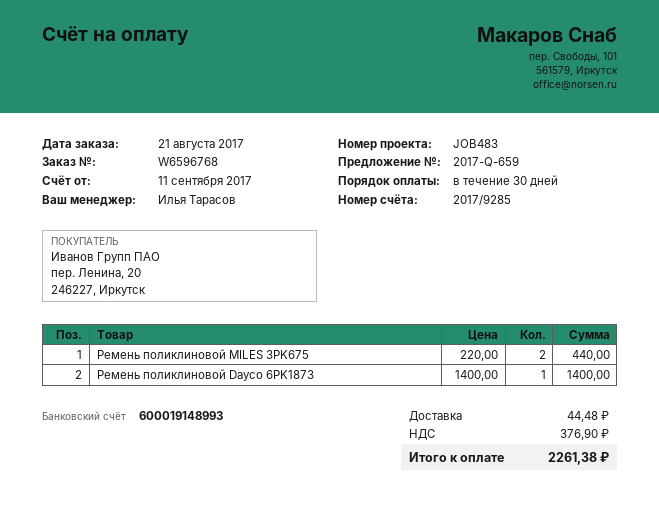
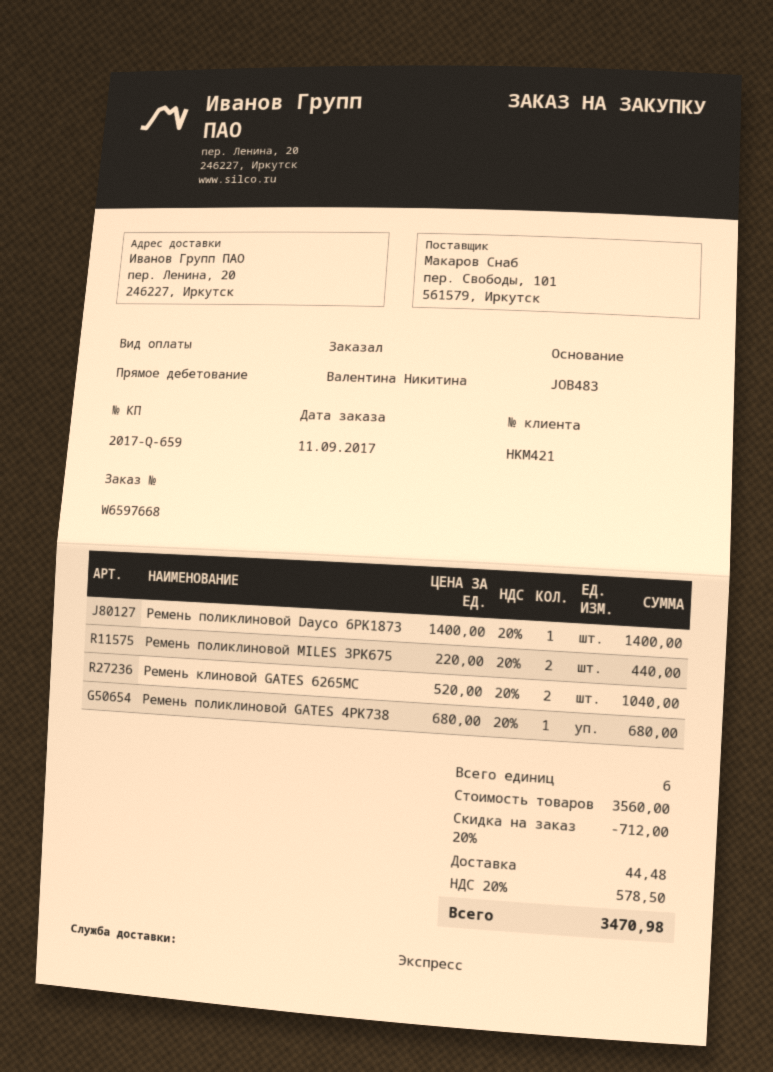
order number: W6596768 -> W6597668
order date: 2017-08-21 -> 2017-09-11
Ремень клиновой GATES 6265MC: none -> 2 x 520.00 = 1040.00
Ремень поликлиновой GATES 4PK738: none -> 1 x 680.00 = 680.00
discount: none -> 20% = 712.00
tax: 376.90 -> 578.50
total: 2261.38 -> 3470.98

